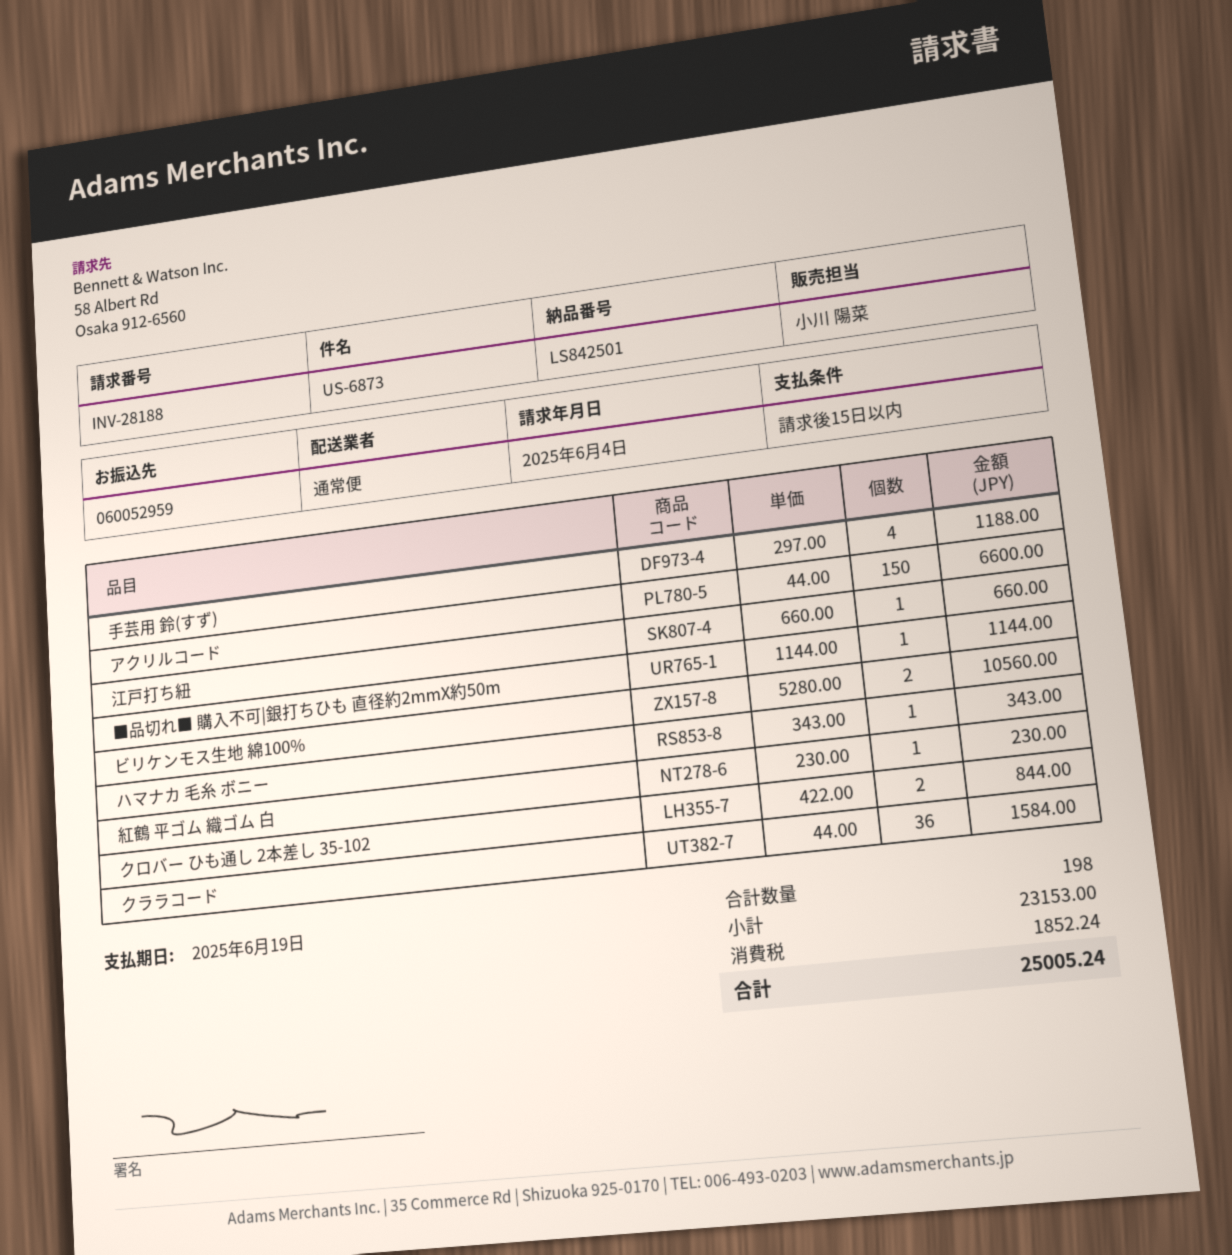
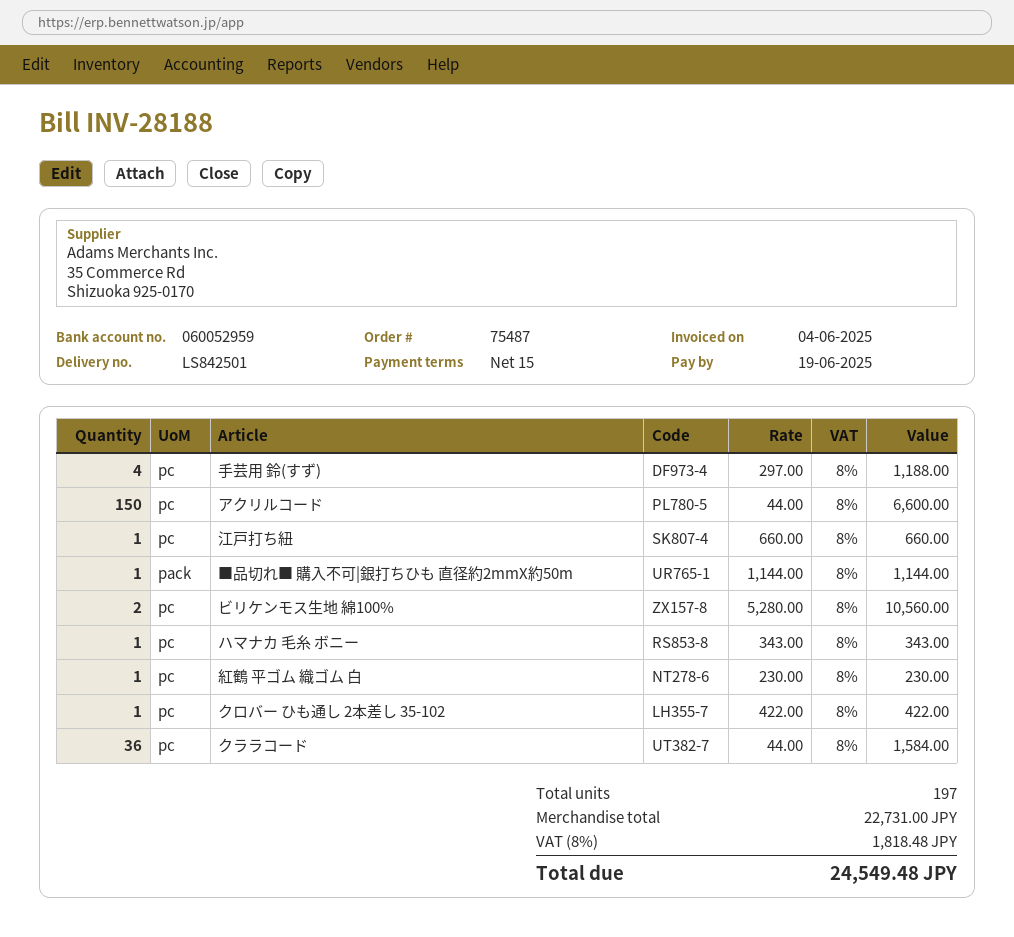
クロバー ひも通し 2本差し 35-102: 2 x 422.00 = 844.00 -> 1 x 422.00 = 422.00
total quantity: 198 -> 197
subtotal: 23153.00 -> 22731.00
tax: 1852.24 -> 1818.48
total: 25005.24 -> 24549.48

